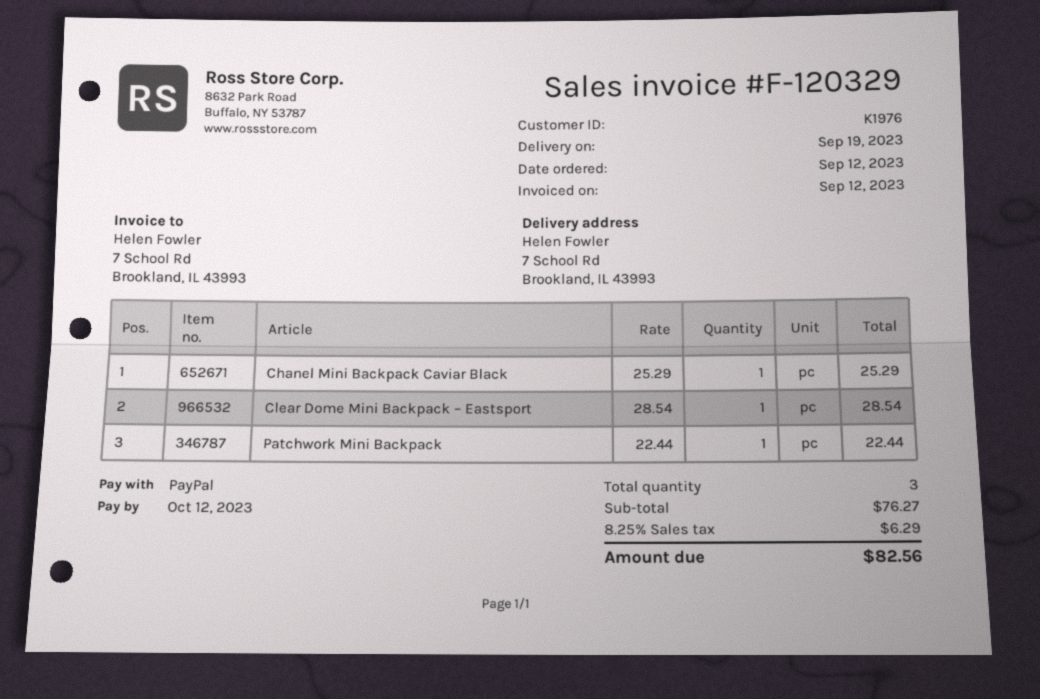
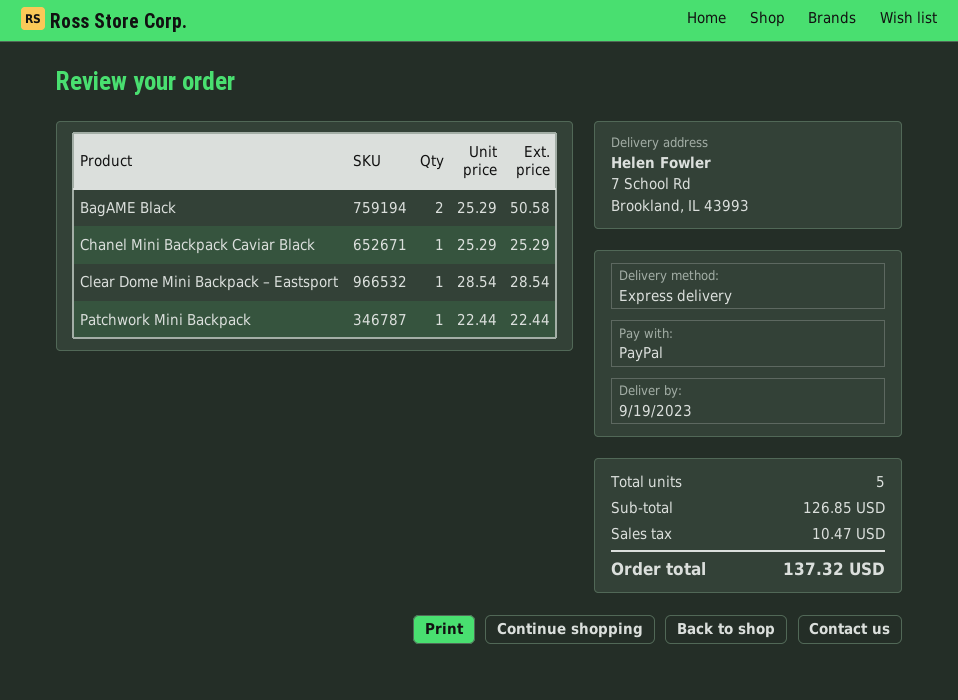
BagAME Black: none -> 2 x 25.29 = 50.58
total quantity: 3 -> 5
subtotal: 76.27 -> 126.85
tax: 6.29 -> 10.47
total: 82.56 -> 137.32

